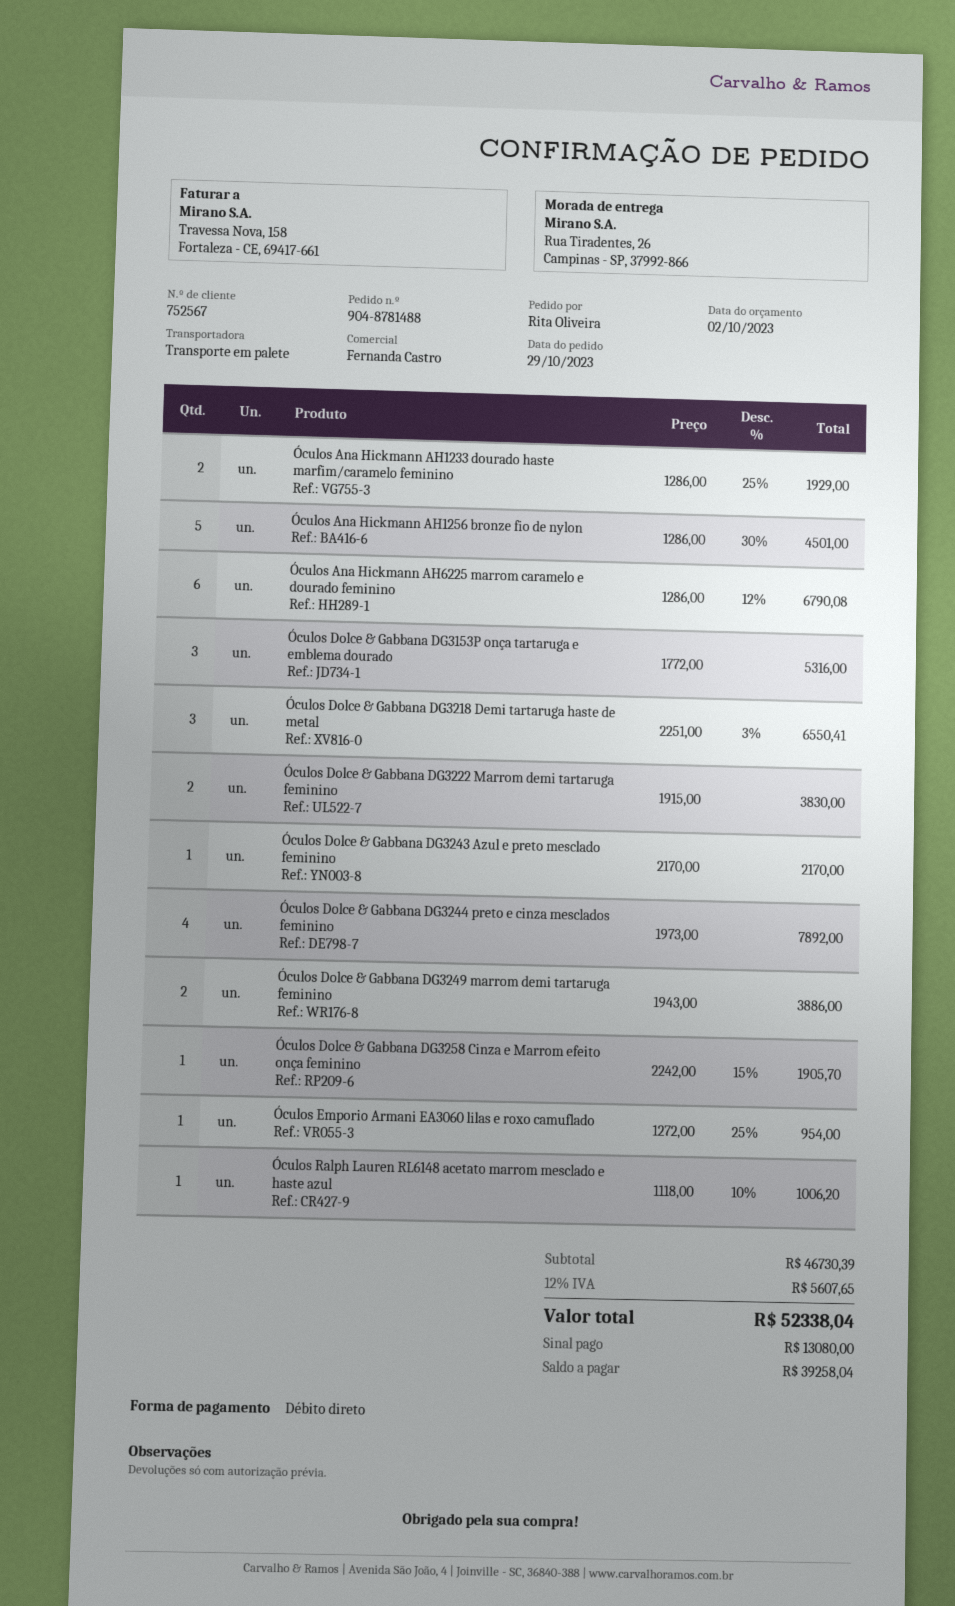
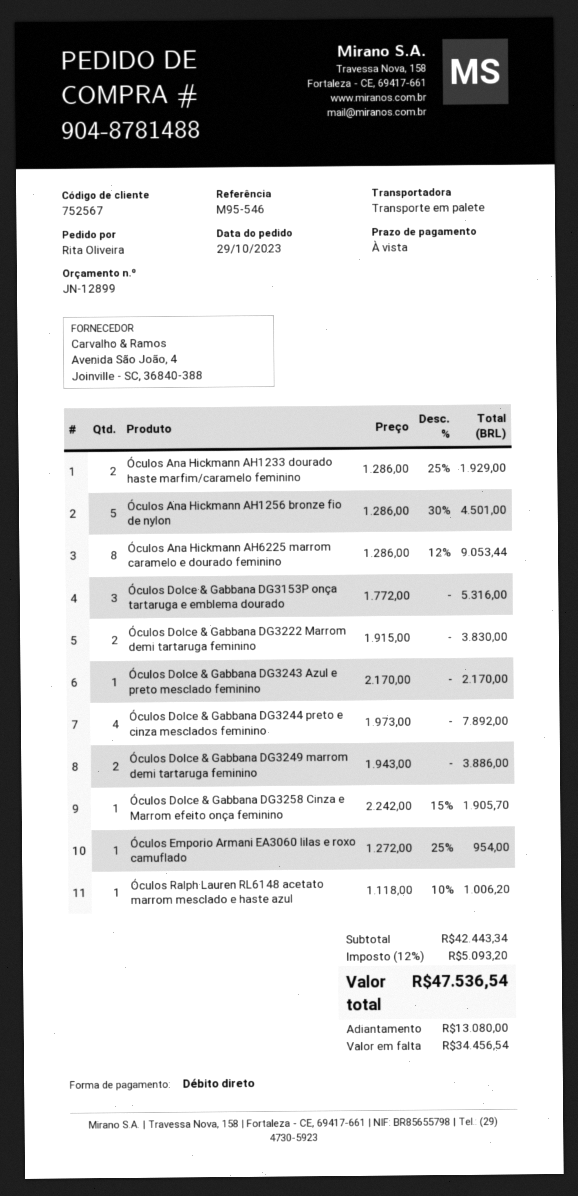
Óculos Ana Hickmann AH6225 marrom caramelo e dourado feminino: 6 x 1286.00 - 12% = 6790.08 -> 8 x 1286.00 - 12% = 9053.44
Óculos Dolce & Gabbana DG3218 Demi tartaruga haste de metal: 3 x 2251.00 - 3% = 6550.41 -> none
subtotal: 46730.39 -> 42443.34
tax: 12% = 5607.65 -> 12% = 5093.20
total: 52338.04 -> 47536.54
balance: 39258.04 -> 34456.54

